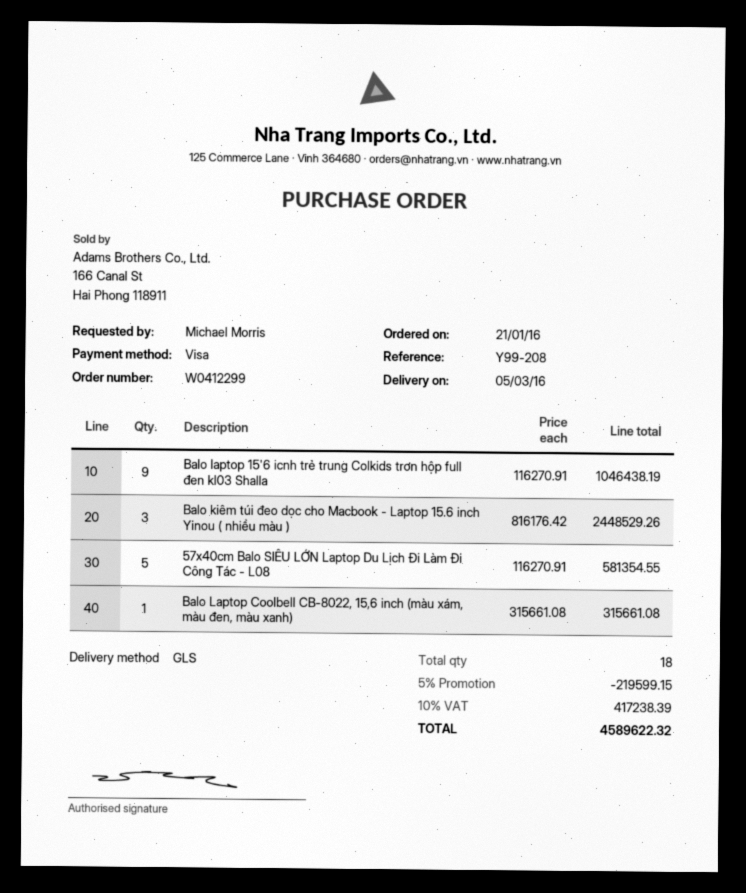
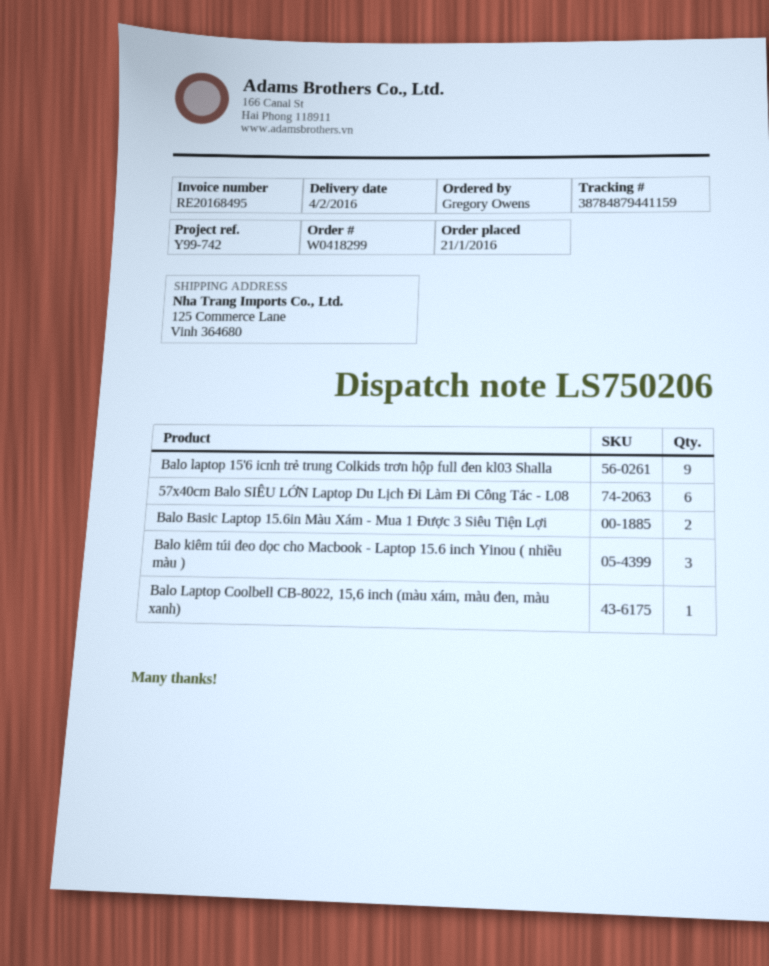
order number: W0412299 -> W0418299
delivery date: 2016-03-05 -> 2016-02-04
reference: Y99-208 -> Y99-742
ordered by: Michael Morris -> Gregory Owens
57x40cm Balo SIÊU LỚN Laptop Du Lịch Đi Làm Đi Công Tác - L08: 5 -> 6
Balo Basic Laptop 15.6in Màu Xám - Mua 1 Được 3 Siêu Tiện Lợi: none -> 2

